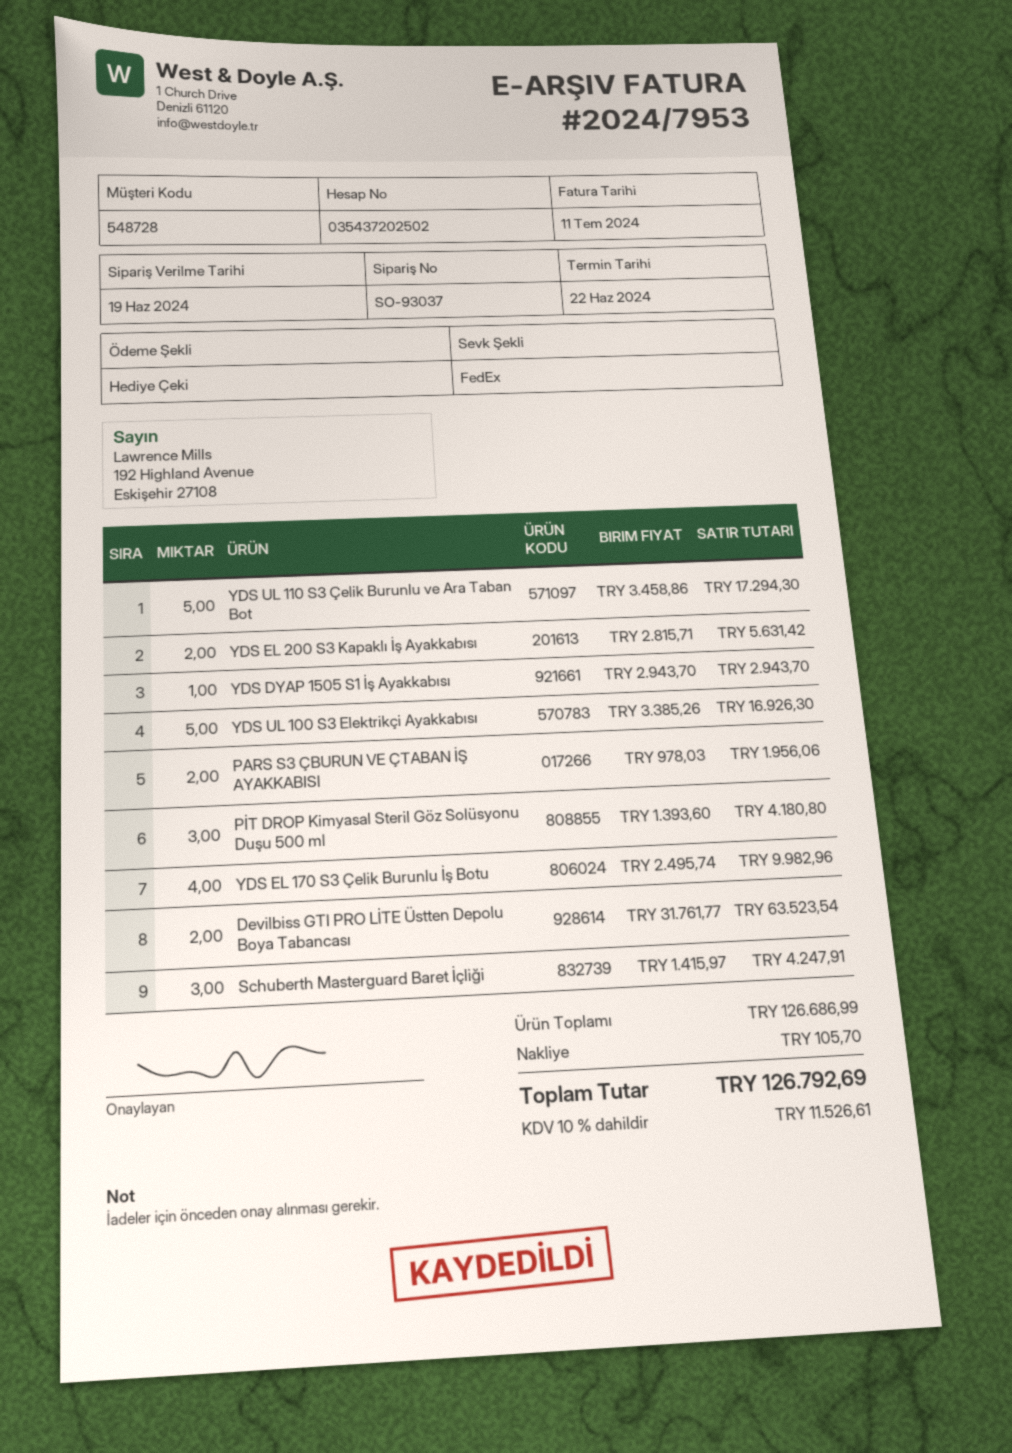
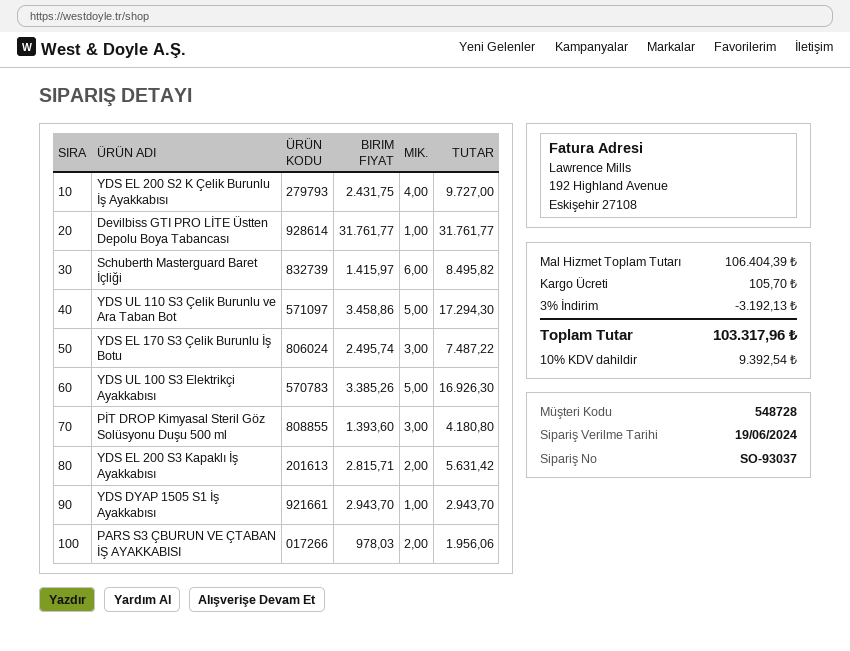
YDS EL 170 S3 Çelik Burunlu İş Botu: 4 x 2495.74 = 9982.96 -> 3 x 2495.74 = 7487.22
Devilbiss GTI PRO LİTE Üstten Depolu Boya Tabancası: 2 x 31761.77 = 63523.54 -> 1 x 31761.77 = 31761.77
Schuberth Masterguard Baret İçliği: 3 x 1415.97 = 4247.91 -> 6 x 1415.97 = 8495.82
YDS EL 200 S2 K Çelik Burunlu İş Ayakkabısı: none -> 4 x 2431.75 = 9727.00
subtotal: 126686.99 -> 106404.39
discount: none -> 3% = 3192.13
tax: 10% = 11526.61 -> 10% = 9392.54
total: 126792.69 -> 103317.96

